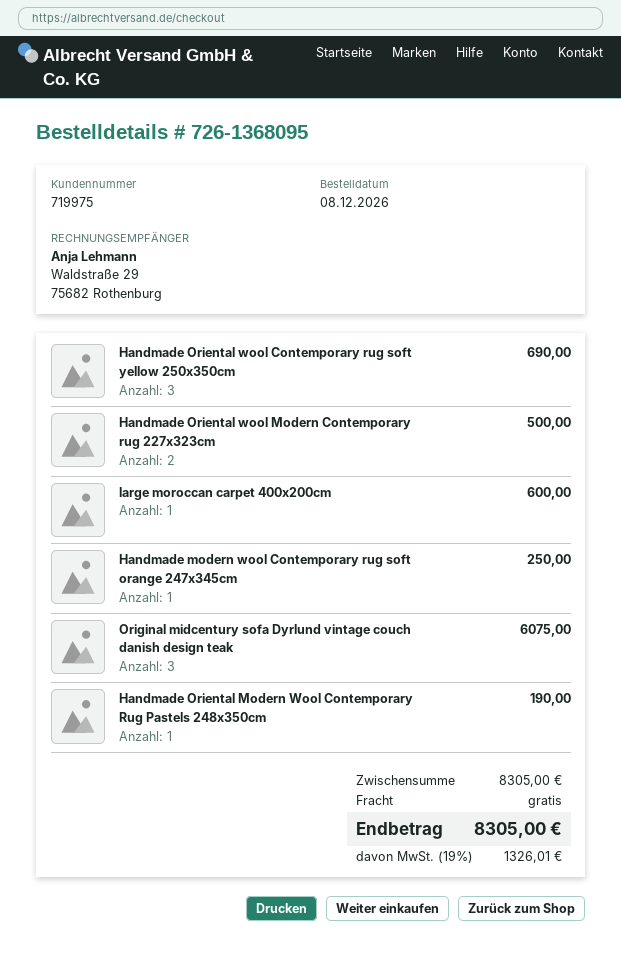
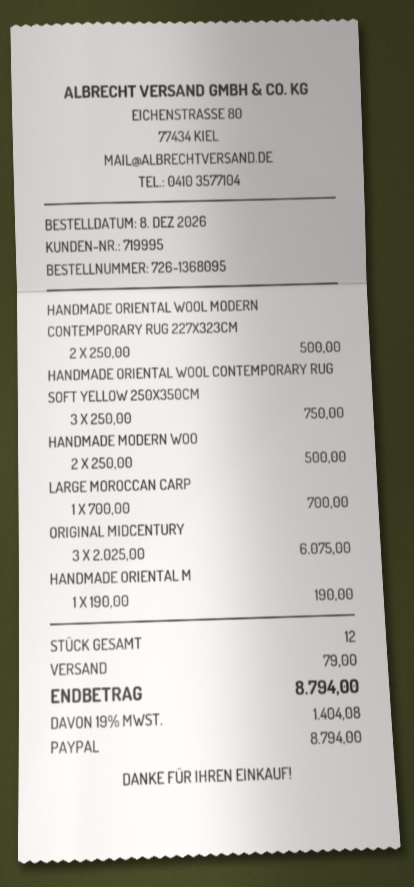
customer number: 719975 -> 719995
Handmade Oriental wool Contemporary rug soft yellow 250x350cm: 3 for 690.00 -> 3 for 750.00
large moroccan carpet 400x200cm: 1 for 600.00 -> 1 for 700.00
Handmade modern wool Contemporary rug soft orange 247x345cm: 1 for 250.00 -> 2 for 500.00
shipping: 0.00 -> 79.00
tax: 19% = 1326.01 -> 19% = 1404.08
total: 8305.00 -> 8794.00

